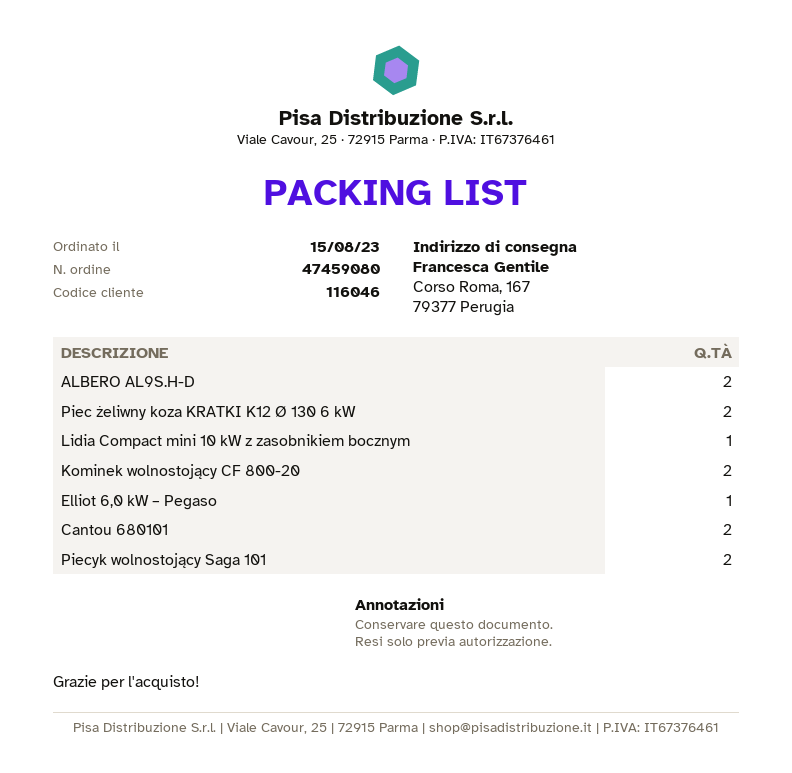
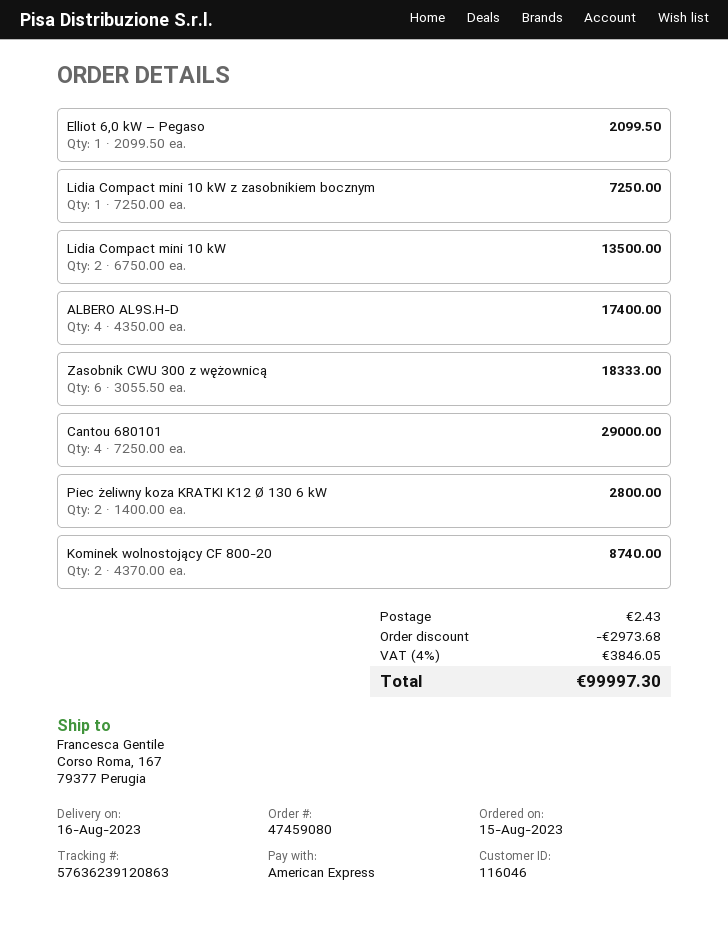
ALBERO AL9S.H-D: 2 -> 4
Cantou 680101: 2 -> 4
Piecyk wolnostojący Saga 101: 2 -> none
Lidia Compact mini 10 kW: none -> 2
Zasobnik CWU 300 z wężownicą: none -> 6

